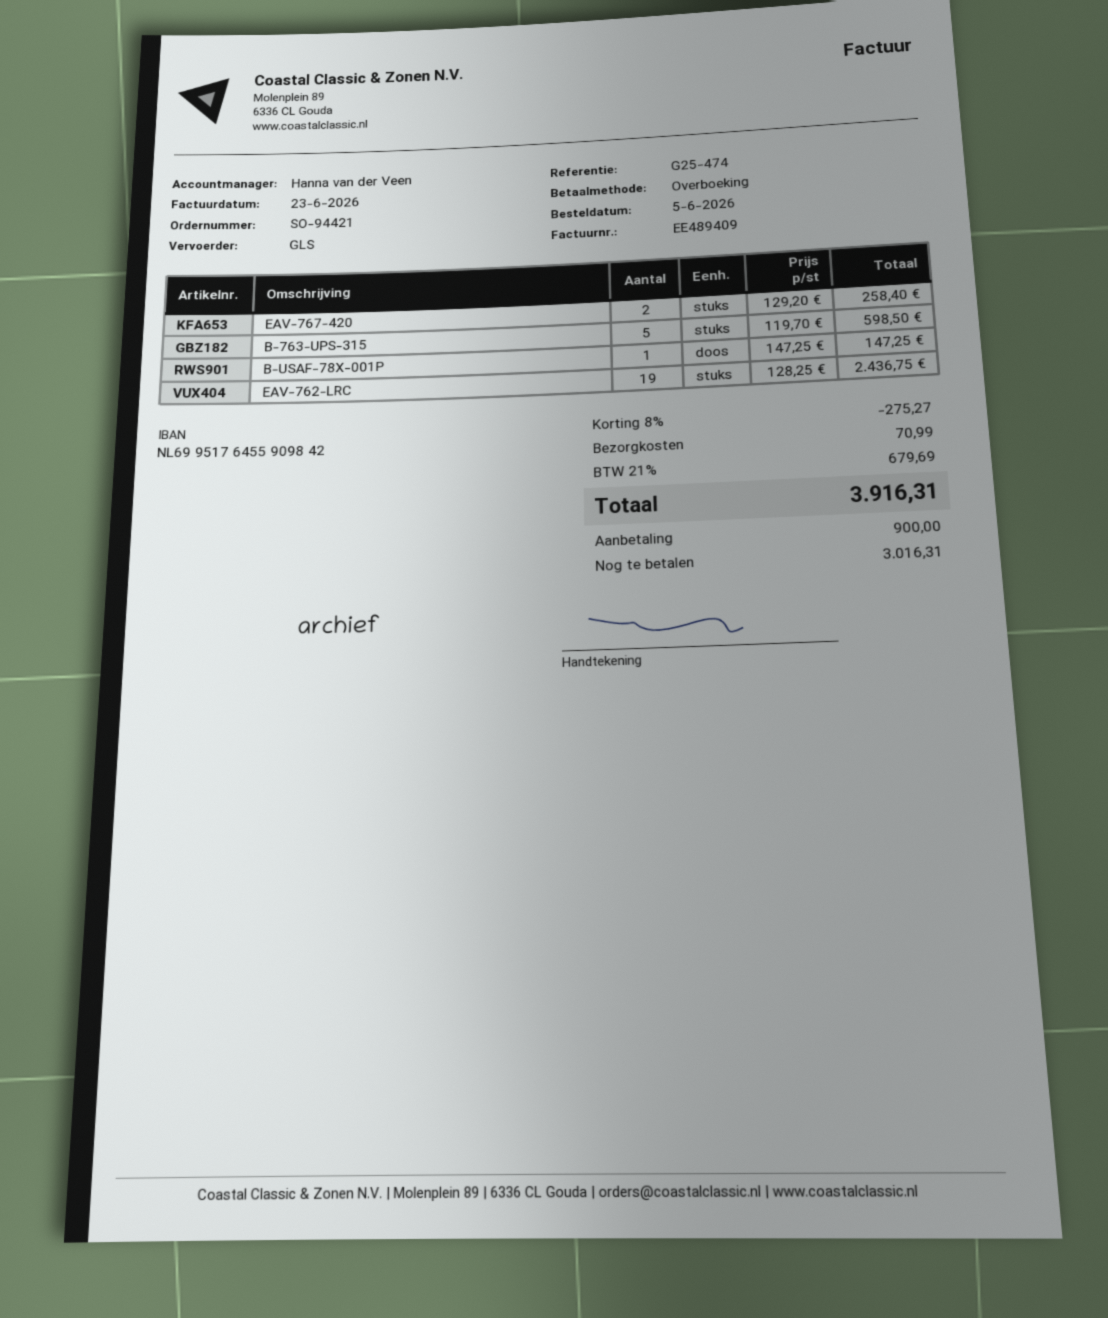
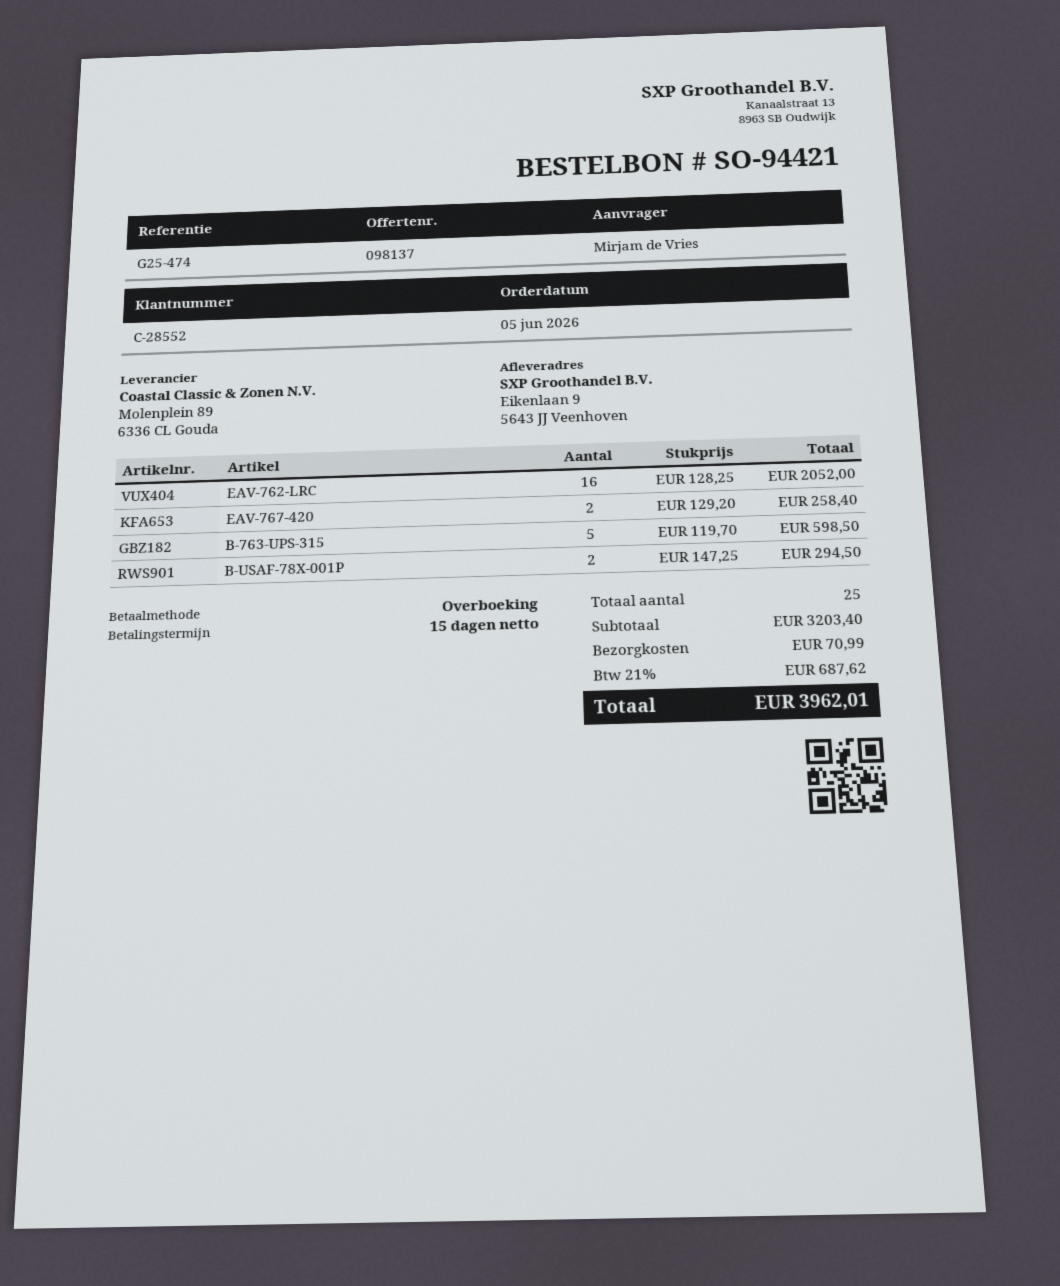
B-USAF-78X-001P: 1 x 147.25 = 147.25 -> 2 x 147.25 = 294.50
EAV-762-LRC: 19 x 128.25 = 2436.75 -> 16 x 128.25 = 2052.00
discount: 8% = 275.27 -> none
tax: 21% = 679.69 -> 21% = 687.62
total: 3916.31 -> 3962.01

